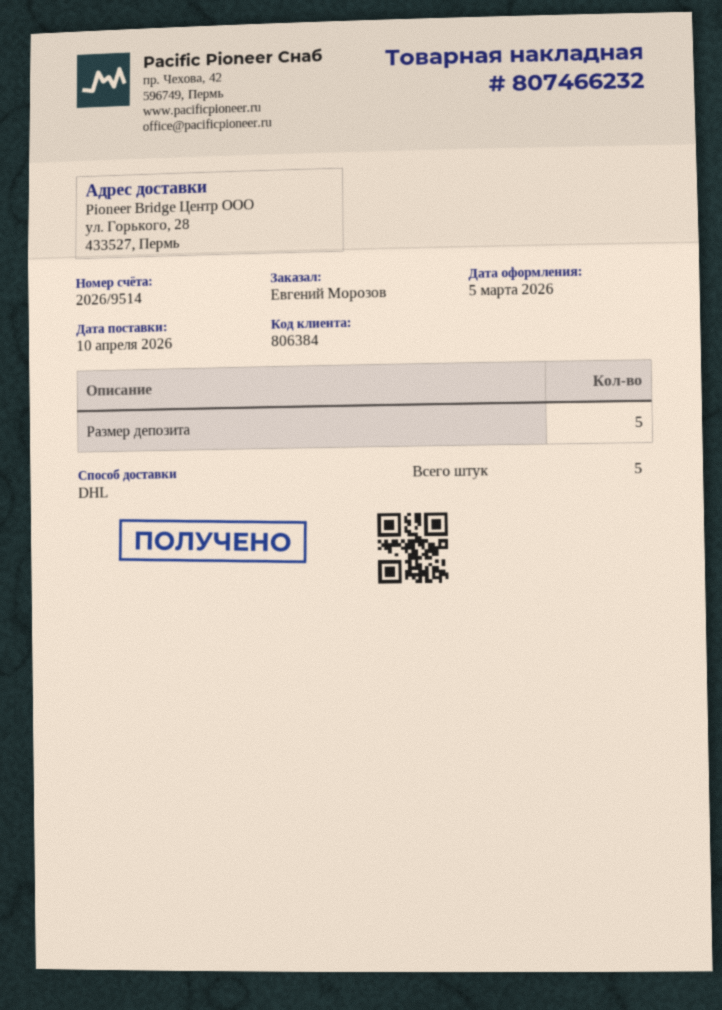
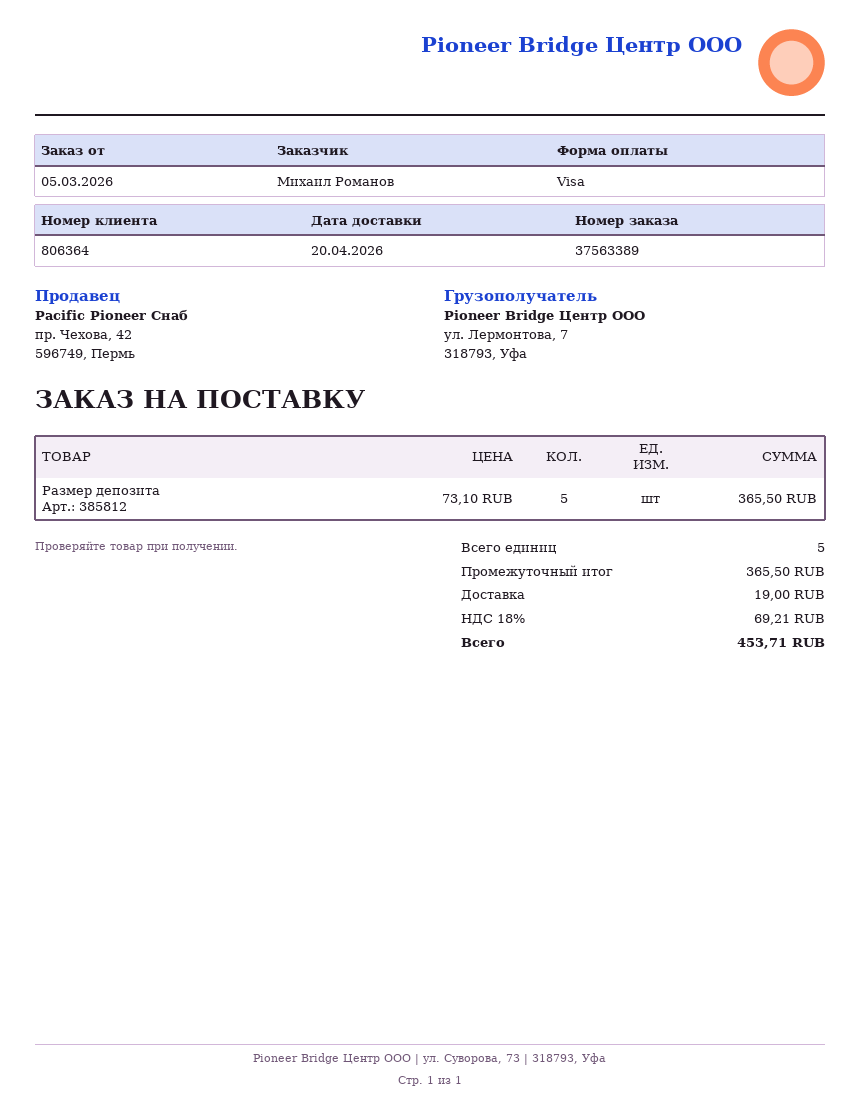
delivery date: 2026-04-10 -> 2026-04-20
customer number: 806384 -> 806364
ordered by: Евгений Морозов -> Михаил Романов
ship to: ул. Горького, 28, 433527, Пермь -> ул. Лермонтова, 7, 318793, Уфа

